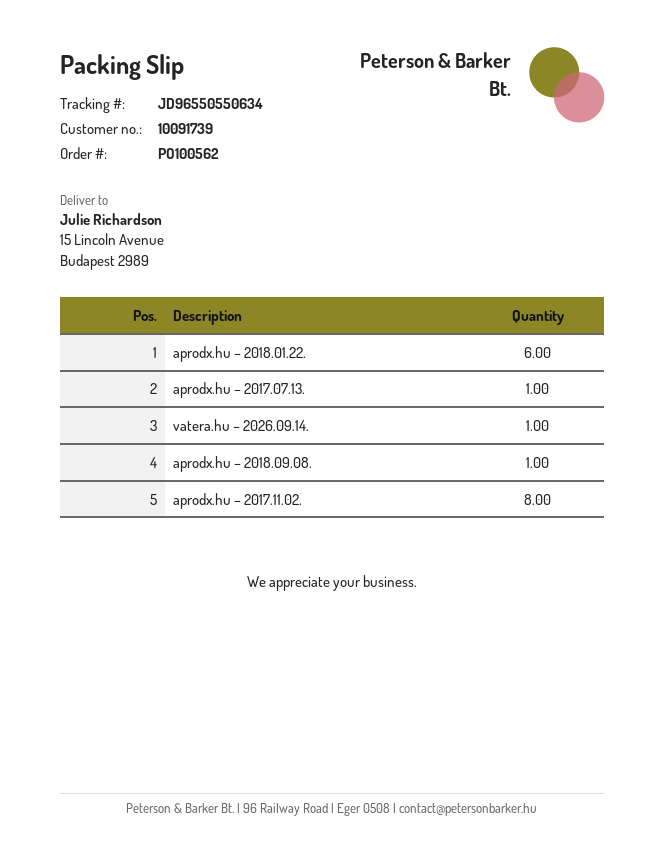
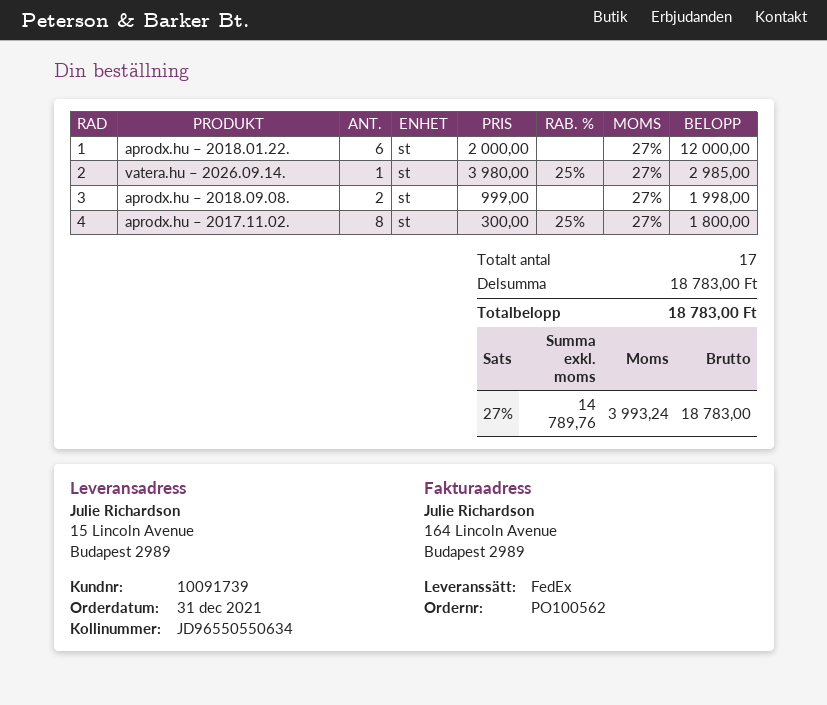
aprodx.hu – 2017.07.13.: 1 -> none
aprodx.hu – 2018.09.08.: 1 -> 2

